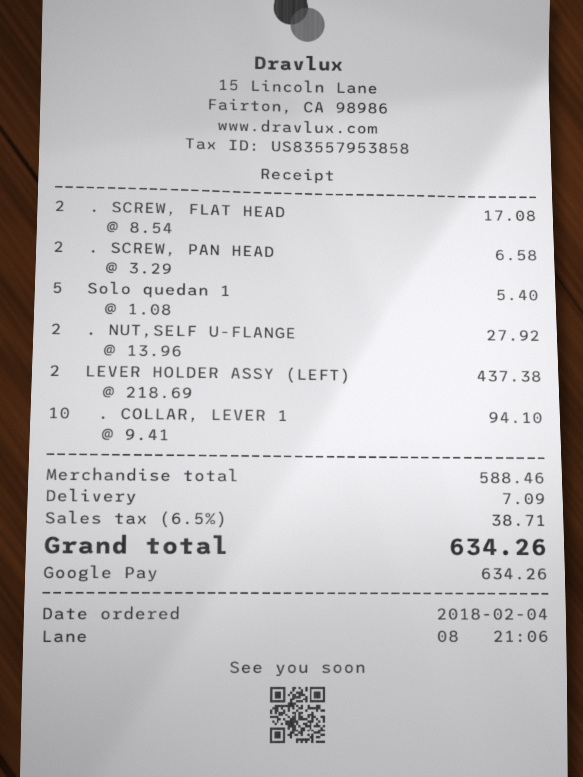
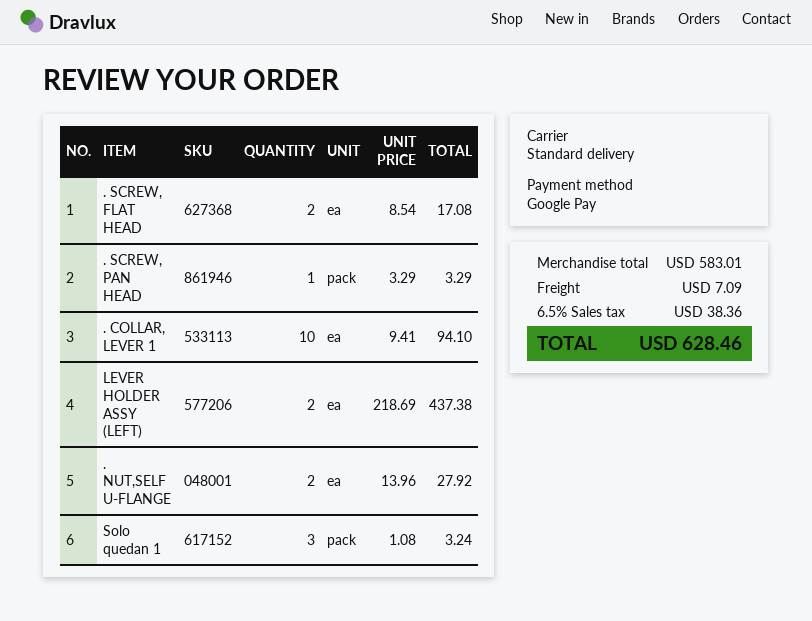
. SCREW, PAN HEAD: 2 x 3.29 = 6.58 -> 1 x 3.29 = 3.29
Solo quedan 1: 5 x 1.08 = 5.40 -> 3 x 1.08 = 3.24
subtotal: 588.46 -> 583.01
tax: 6.5% = 38.71 -> 6.5% = 38.36
total: 634.26 -> 628.46

